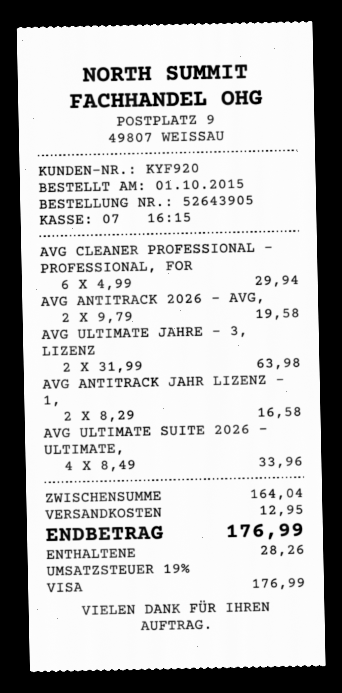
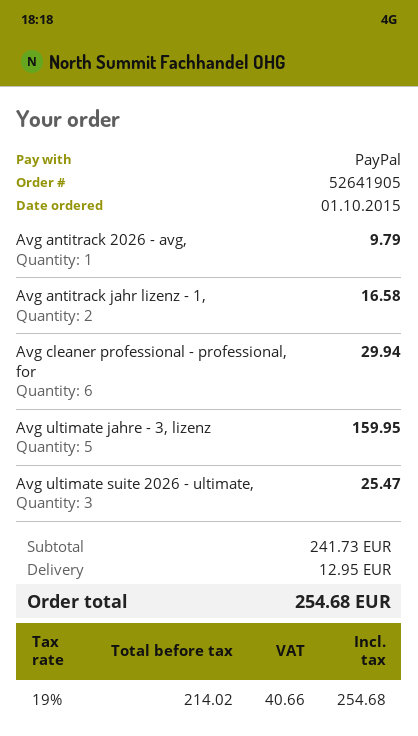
order number: 52643905 -> 52641905
payment method: Visa -> PayPal
AVG ANTITRACK 2026 - AVG,: 2 for 19.58 -> 1 for 9.79
AVG ULTIMATE JAHRE - 3, LIZENZ: 2 for 63.98 -> 5 for 159.95
AVG ULTIMATE SUITE 2026 - ULTIMATE,: 4 for 33.96 -> 3 for 25.47
subtotal: 164.04 -> 241.73
tax: 19% = 28.26 -> 19% = 40.66
total: 176.99 -> 254.68

